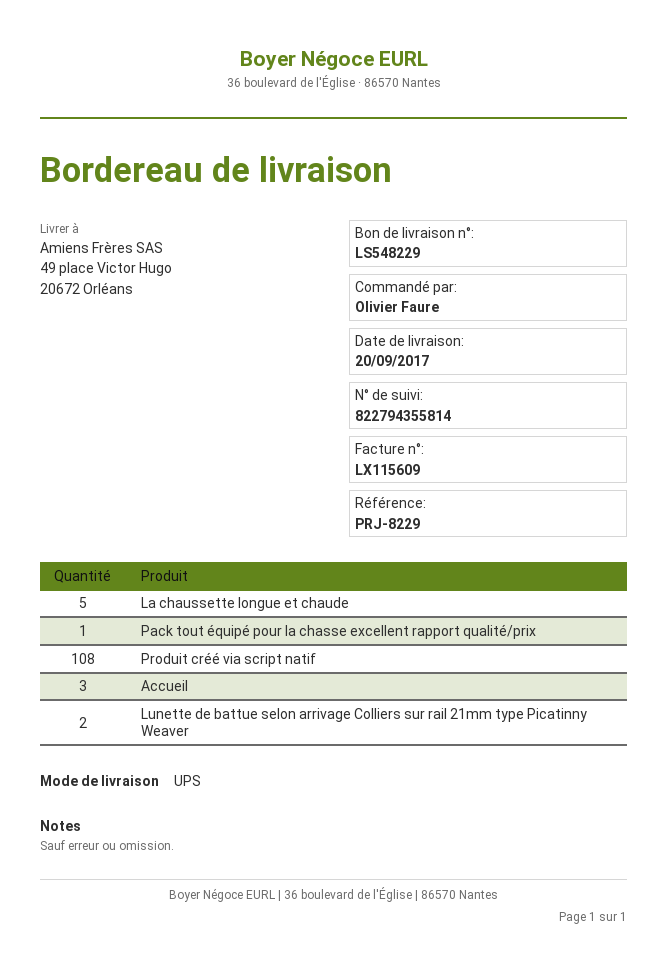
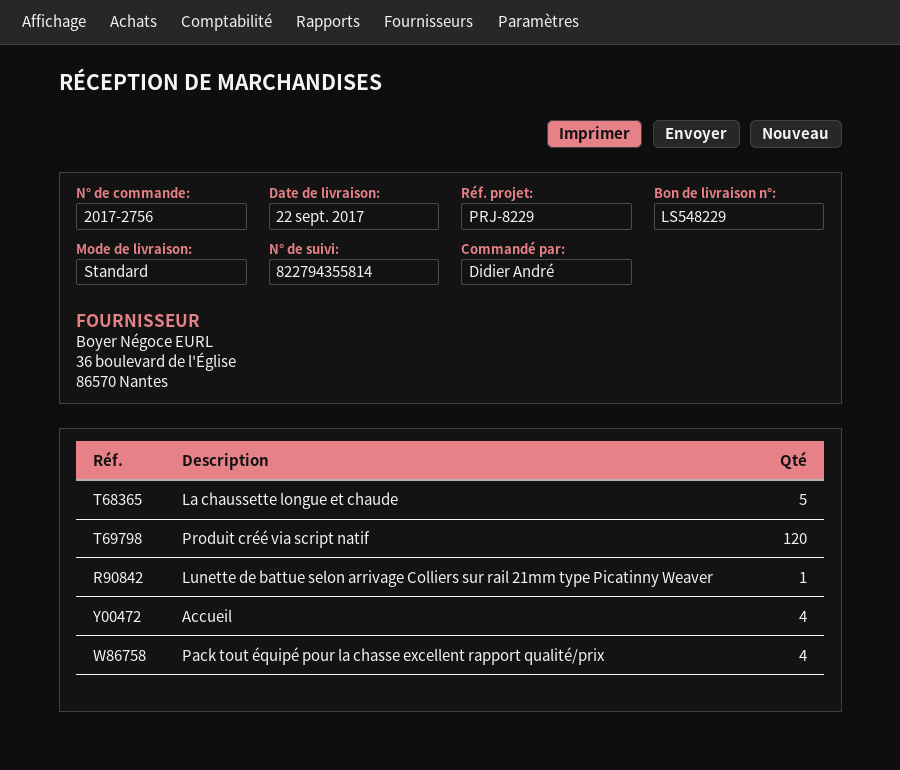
delivery date: 2017-09-20 -> 2017-09-22
ordered by: Olivier Faure -> Didier André
shipping method: UPS -> standard
Pack tout équipé pour la chasse excellent rapport qualité/prix: 1 -> 4
Produit créé via script natif: 108 -> 120
Accueil: 3 -> 4
Lunette de battue selon arrivage Colliers sur rail 21mm type Picatinny Weaver: 2 -> 1

